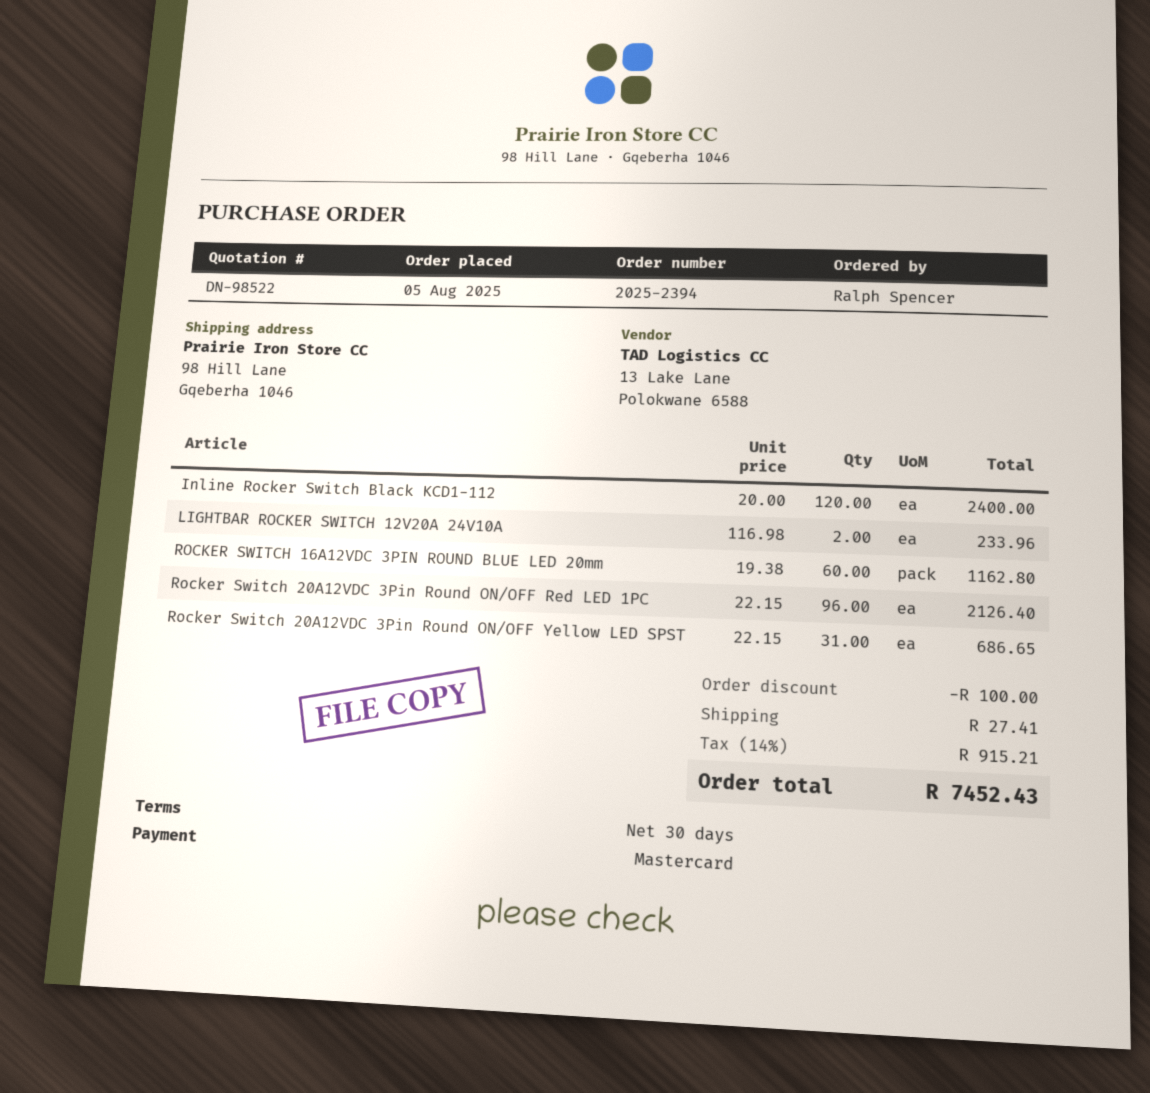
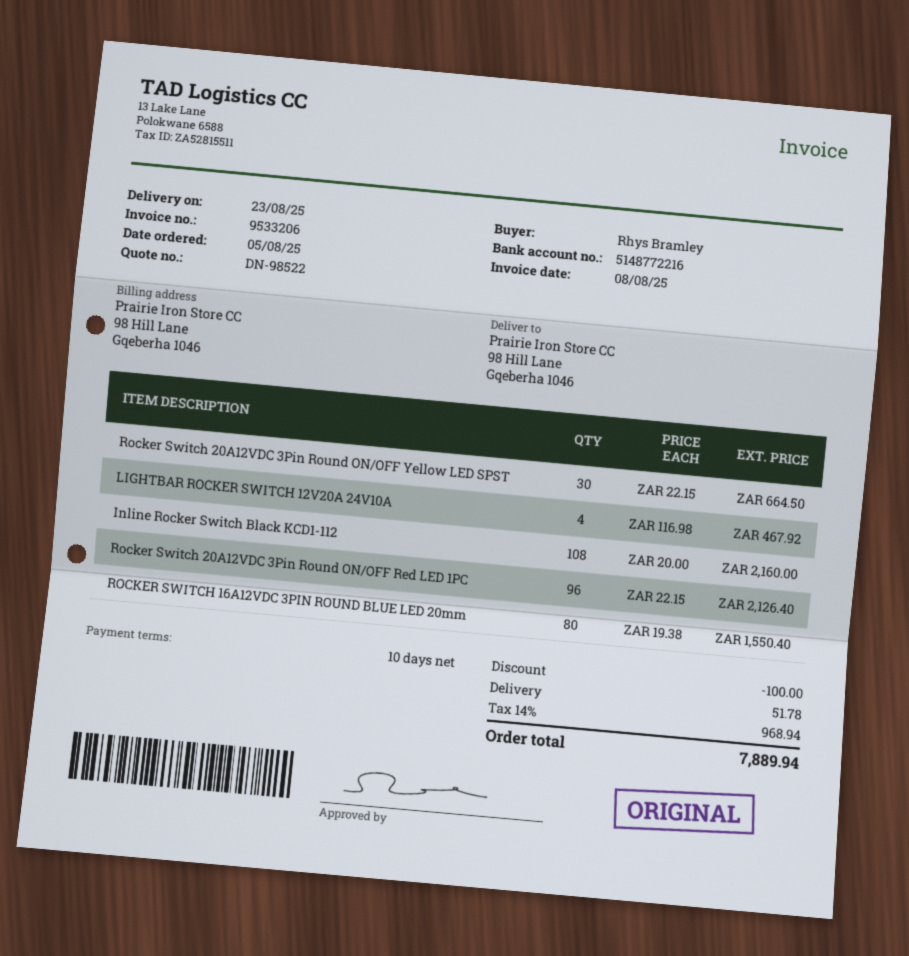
payment terms: 30 days -> 10 days
ordered by: Ralph Spencer -> Rhys Bramley
Inline Rocker Switch Black KCD1-112: 120 x 20.00 = 2400.00 -> 108 x 20.00 = 2160.00
LIGHTBAR ROCKER SWITCH 12V20A 24V10A: 2 x 116.98 = 233.96 -> 4 x 116.98 = 467.92
ROCKER SWITCH 16A12VDC 3PIN ROUND BLUE LED 20mm: 60 x 19.38 = 1162.80 -> 80 x 19.38 = 1550.40
Rocker Switch 20A12VDC 3Pin Round ON/OFF Yellow LED SPST: 31 x 22.15 = 686.65 -> 30 x 22.15 = 664.50
shipping: 27.41 -> 51.78
tax: 14% = 915.21 -> 14% = 968.94
total: 7452.43 -> 7889.94

